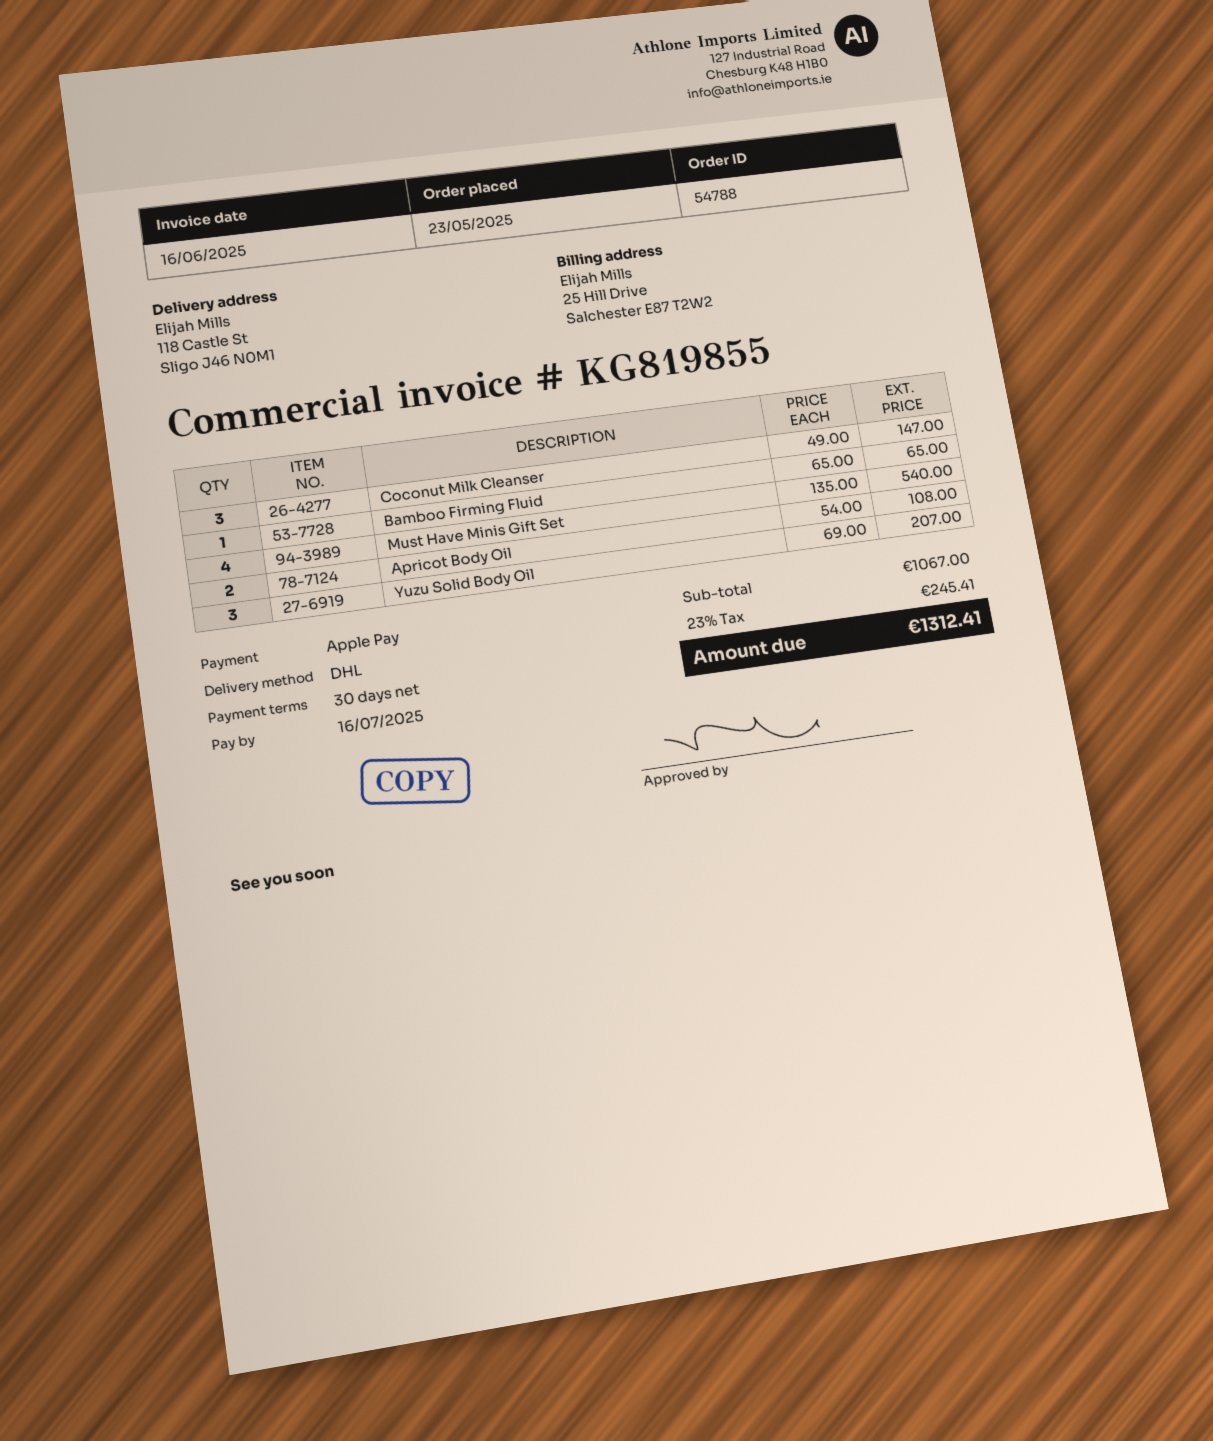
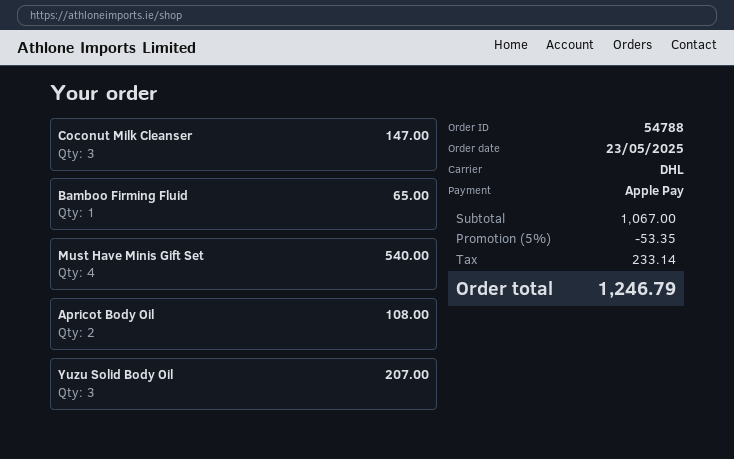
discount: none -> 5% = 53.35
tax: 245.41 -> 233.14
total: 1312.41 -> 1246.79

